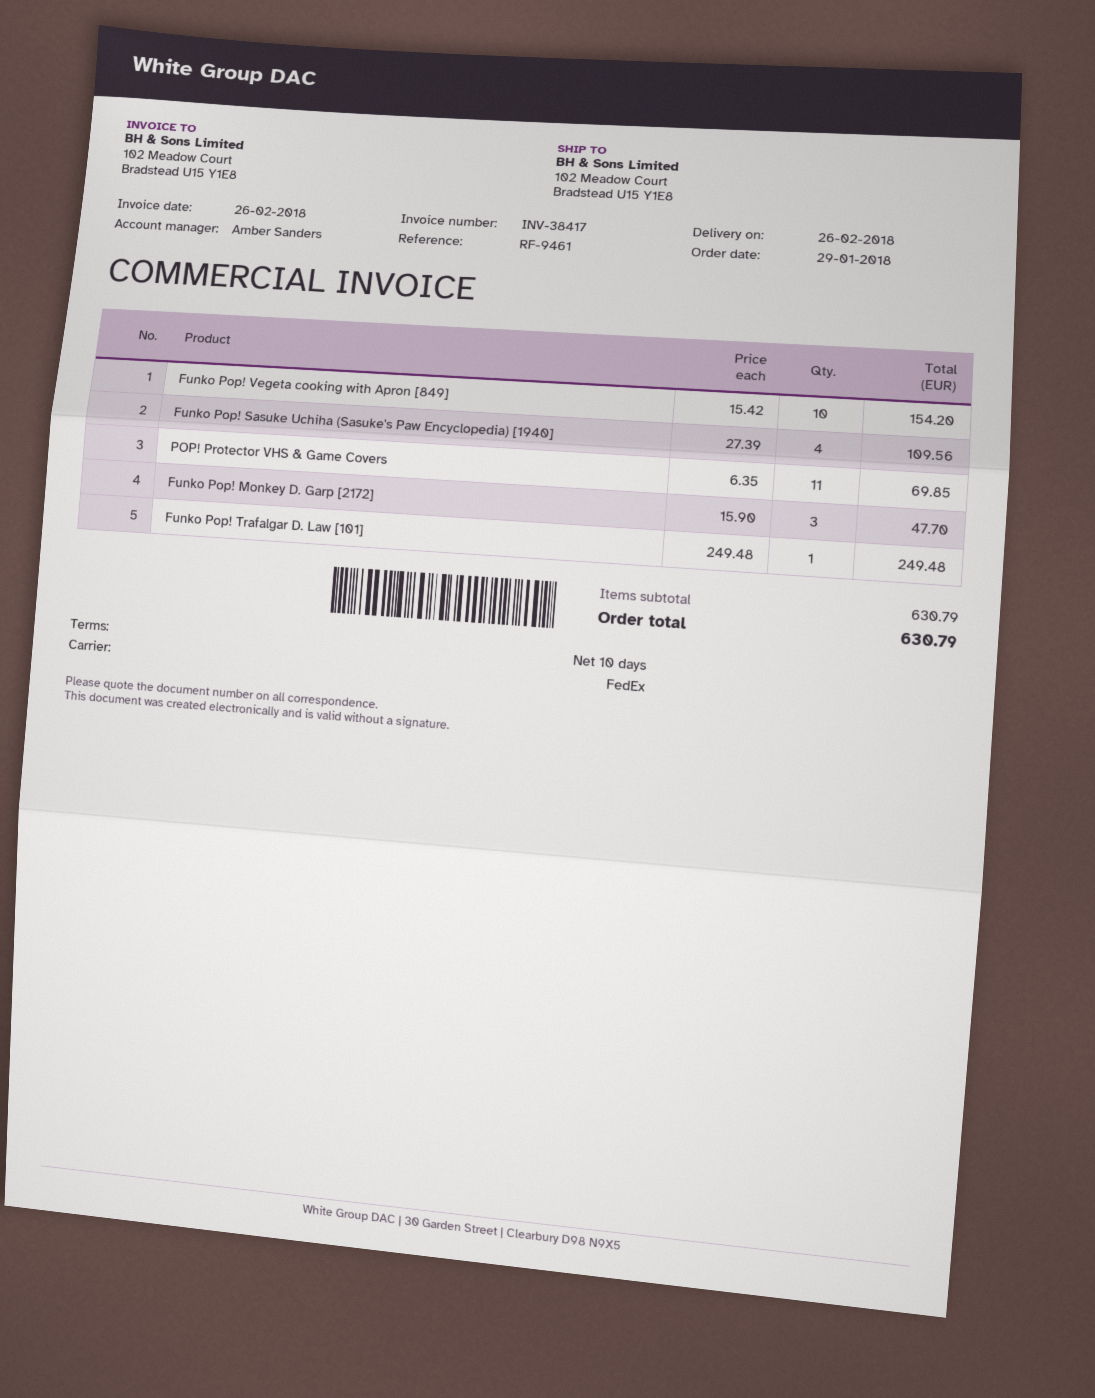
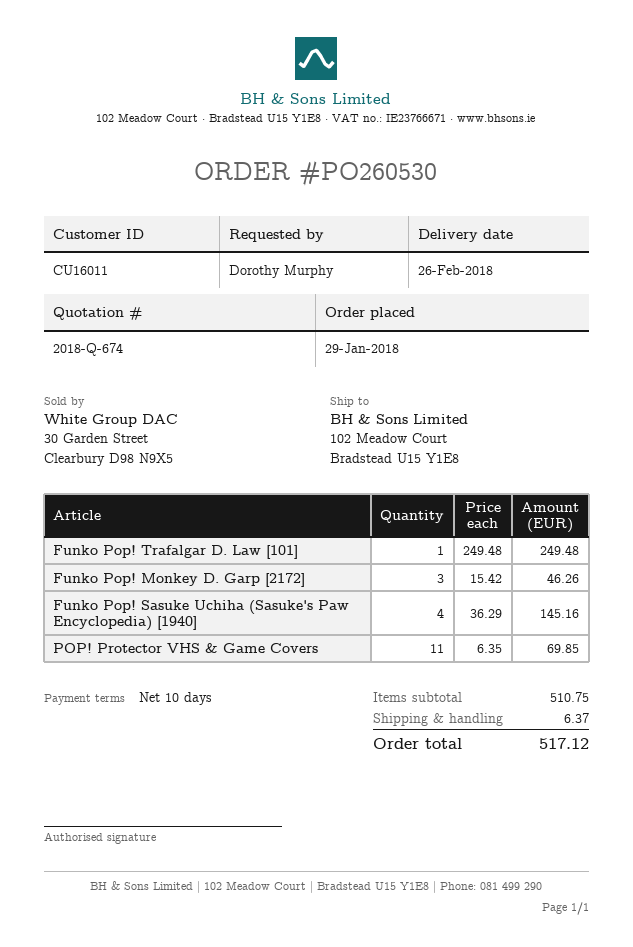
Funko Pop! Vegeta cooking with Apron [849]: 10 x 15.42 = 154.20 -> none
Funko Pop! Sasuke Uchiha (Sasuke's Paw Encyclopedia) [1940]: 4 x 27.39 = 109.56 -> 4 x 36.29 = 145.16
Funko Pop! Monkey D. Garp [2172]: 3 x 15.90 = 47.70 -> 3 x 15.42 = 46.26
subtotal: 630.79 -> 510.75
shipping: none -> 6.37
total: 630.79 -> 517.12

